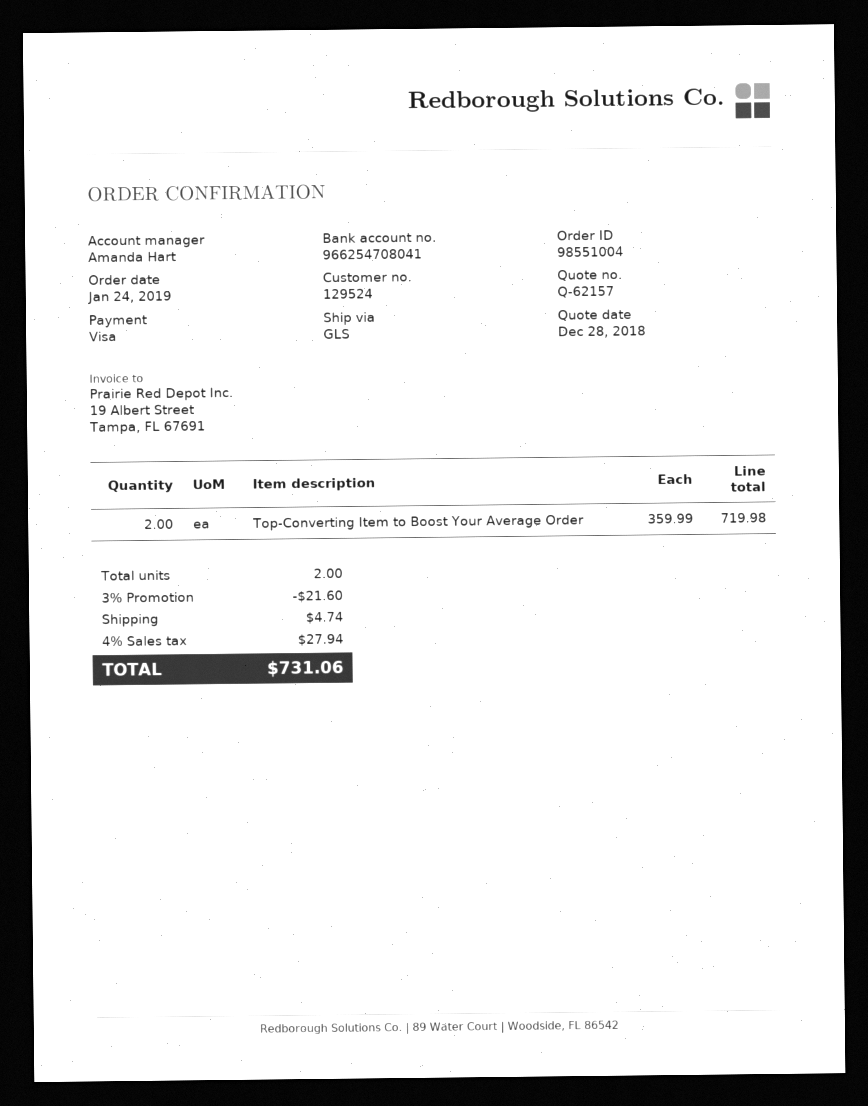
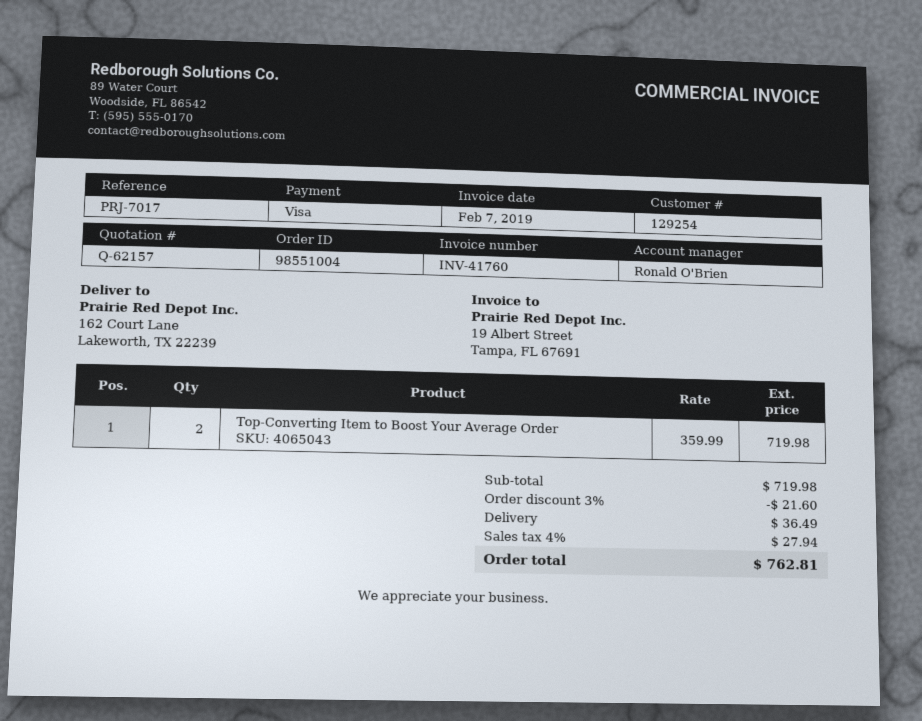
customer number: 129524 -> 129254
sales rep: Amanda Hart -> Ronald O'Brien
shipping: 4.74 -> 36.49
total: 731.06 -> 762.81

